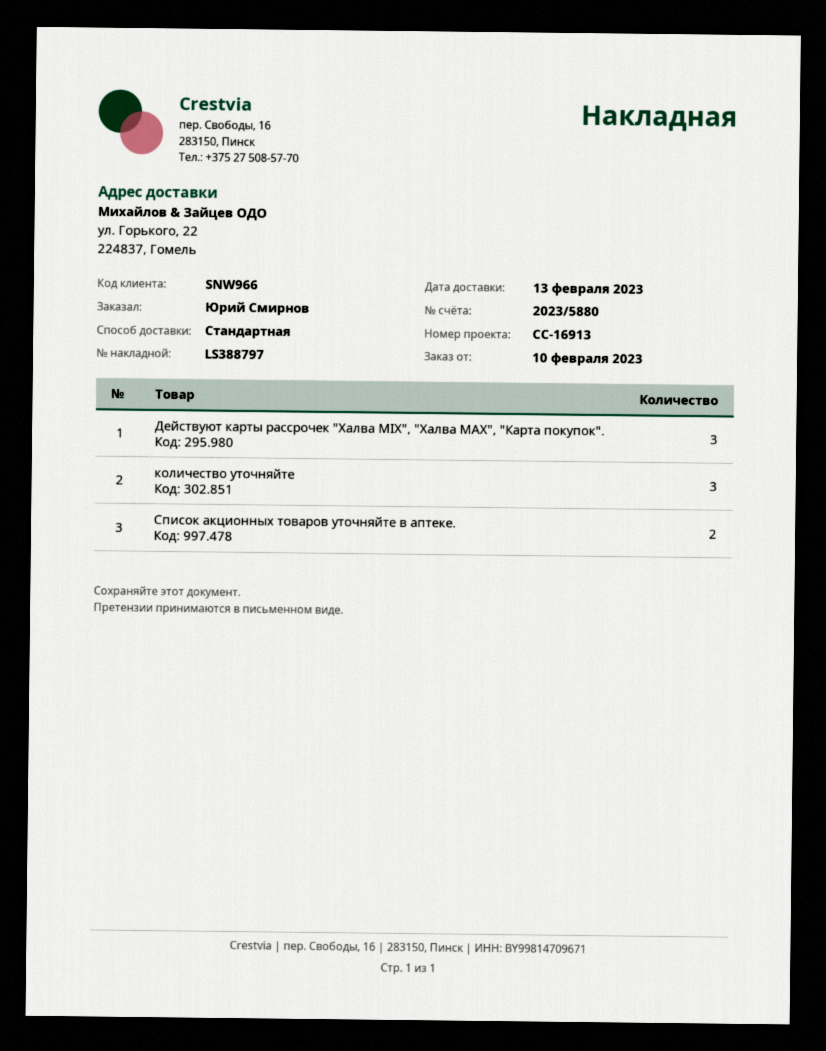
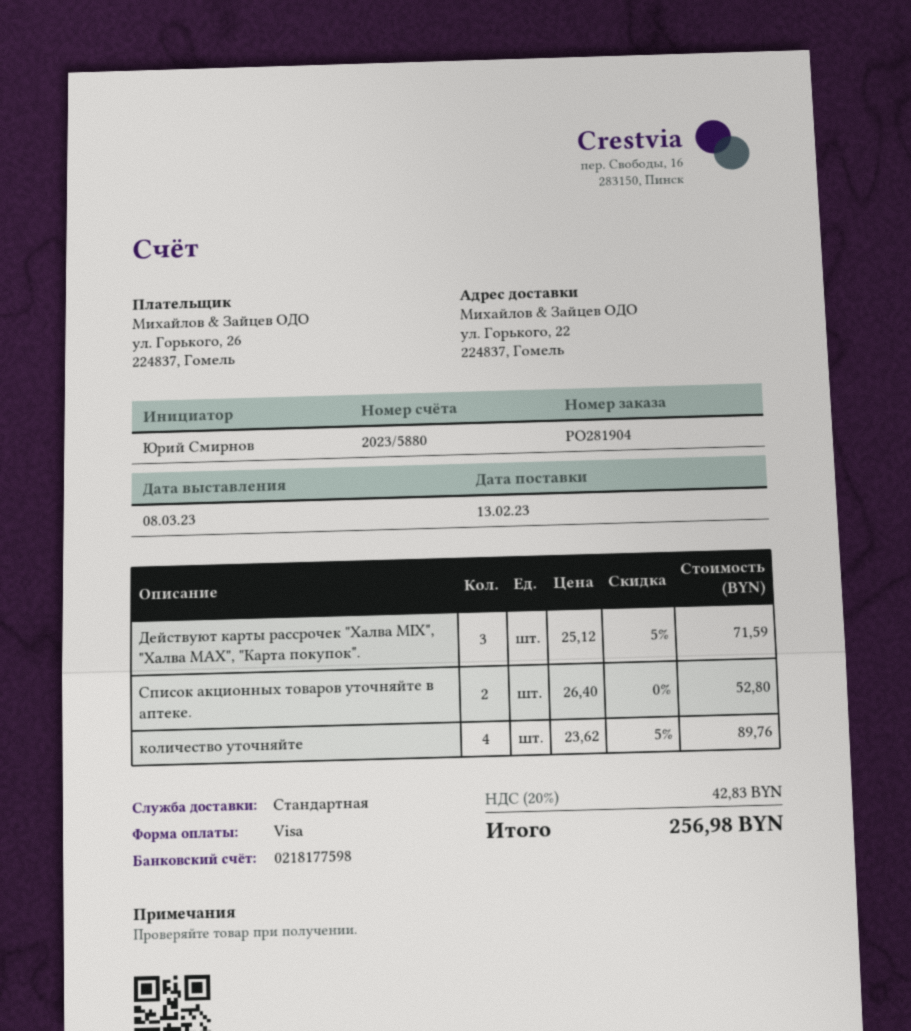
количество уточняйте: 3 -> 4

